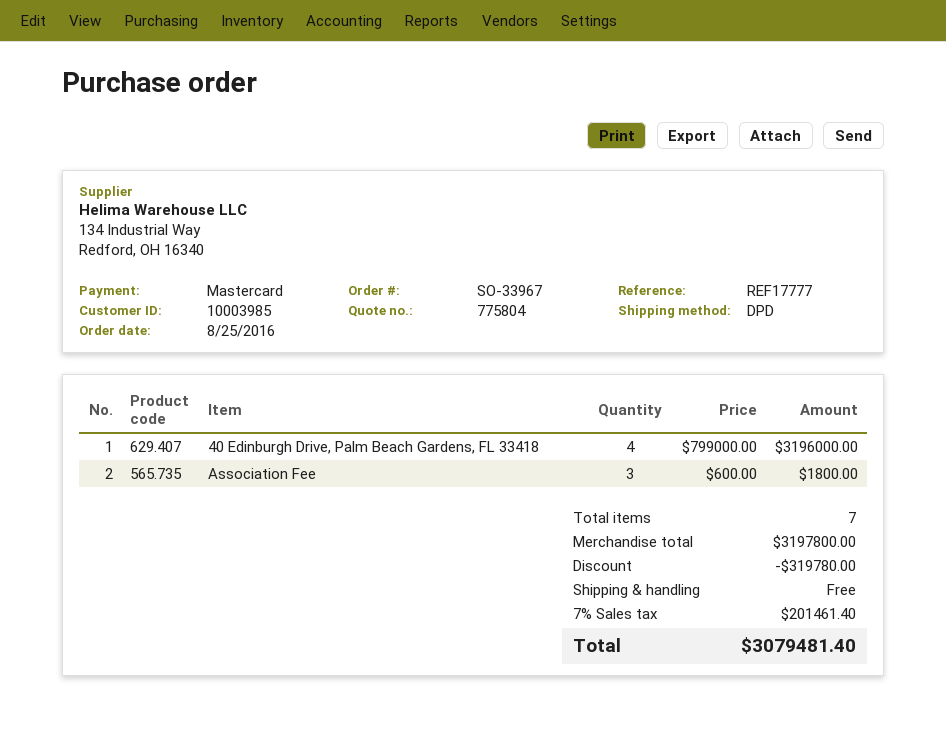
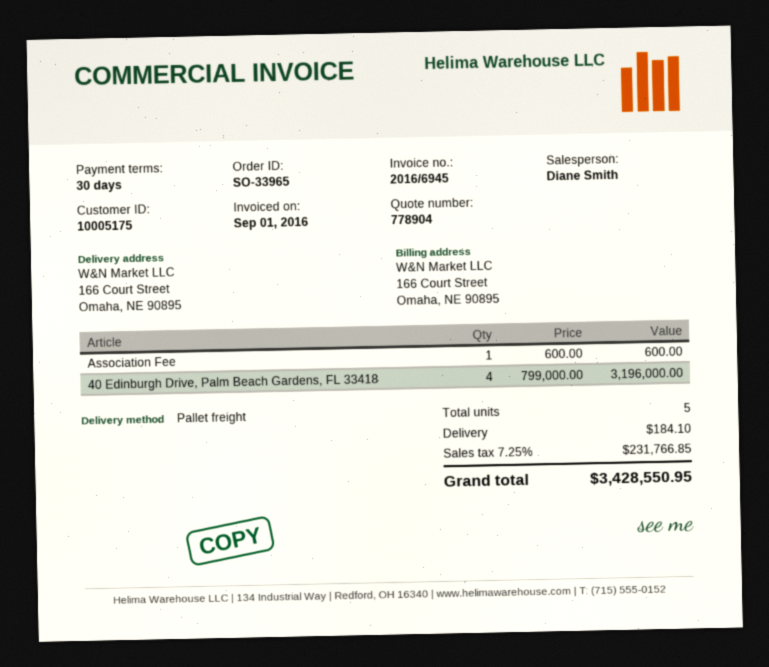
quote number: 775804 -> 778904
order number: SO-33967 -> SO-33965
customer number: 10003985 -> 10005175
shipping method: DPD -> pallet freight
Association Fee: 3 x 600.00 = 1800.00 -> 1 x 600.00 = 600.00
total quantity: 7 -> 5
discount: 319780.00 -> none
shipping: 0.00 -> 184.10
tax: 7% = 201461.40 -> 7.25% = 231766.85
total: 3079481.40 -> 3428550.95

